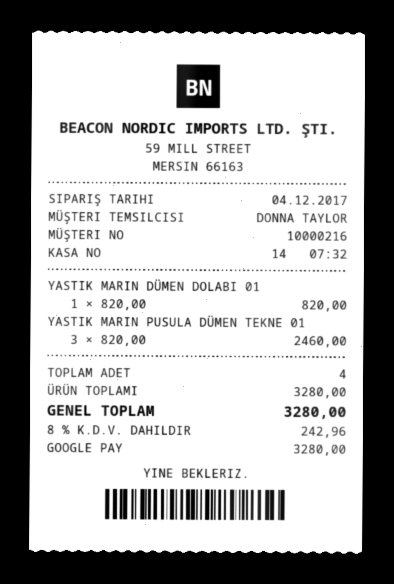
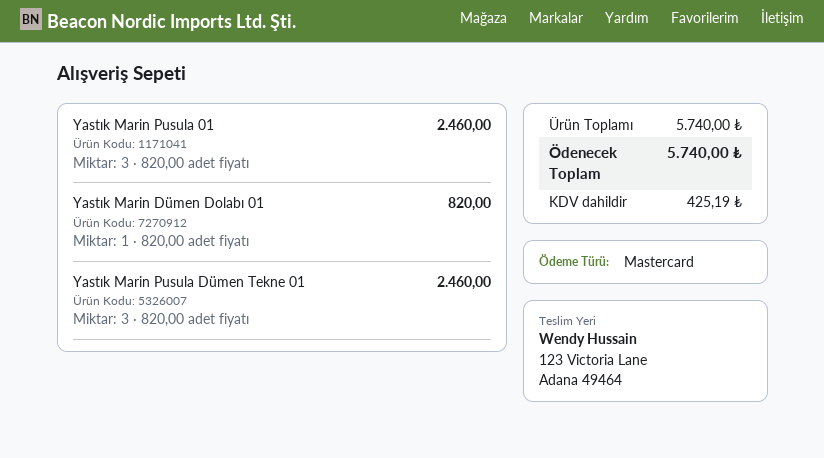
payment method: Google Pay -> Mastercard
Yastık Marin Pusula 01: none -> 3 x 820.00 = 2460.00
subtotal: 3280.00 -> 5740.00
tax: 242.96 -> 425.19
total: 3280.00 -> 5740.00

